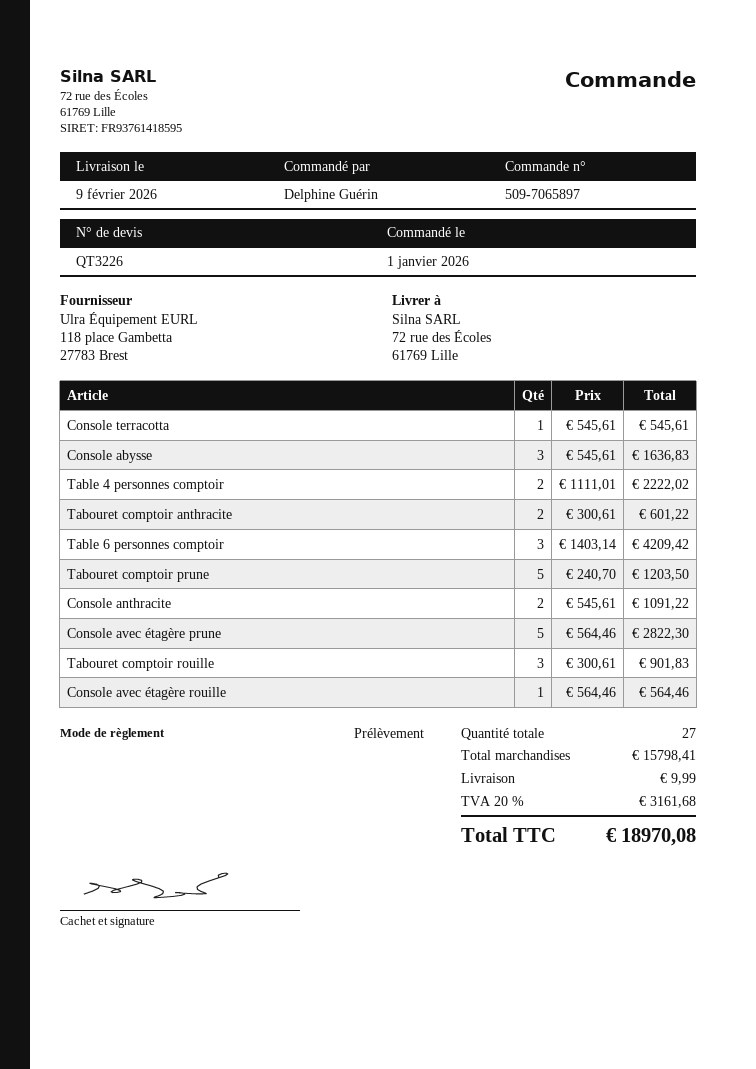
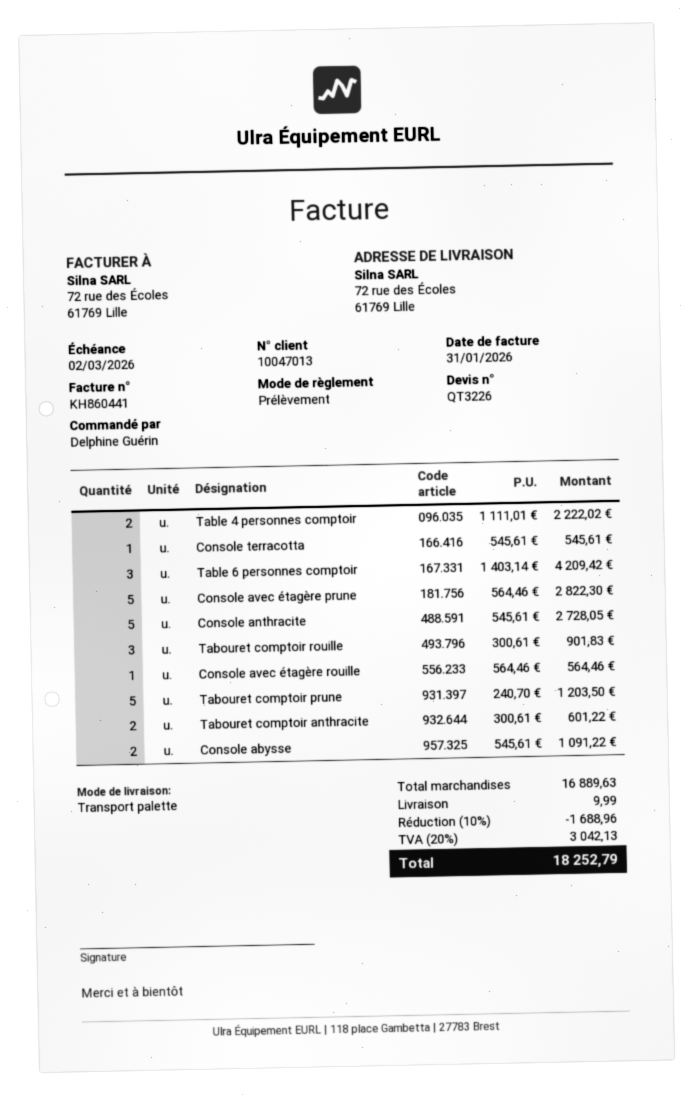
Console abysse: 3 x 545.61 = 1636.83 -> 2 x 545.61 = 1091.22
Console anthracite: 2 x 545.61 = 1091.22 -> 5 x 545.61 = 2728.05
subtotal: 15798.41 -> 16889.63
discount: none -> 10% = 1688.96
tax: 20% = 3161.68 -> 20% = 3042.13
total: 18970.08 -> 18252.79

